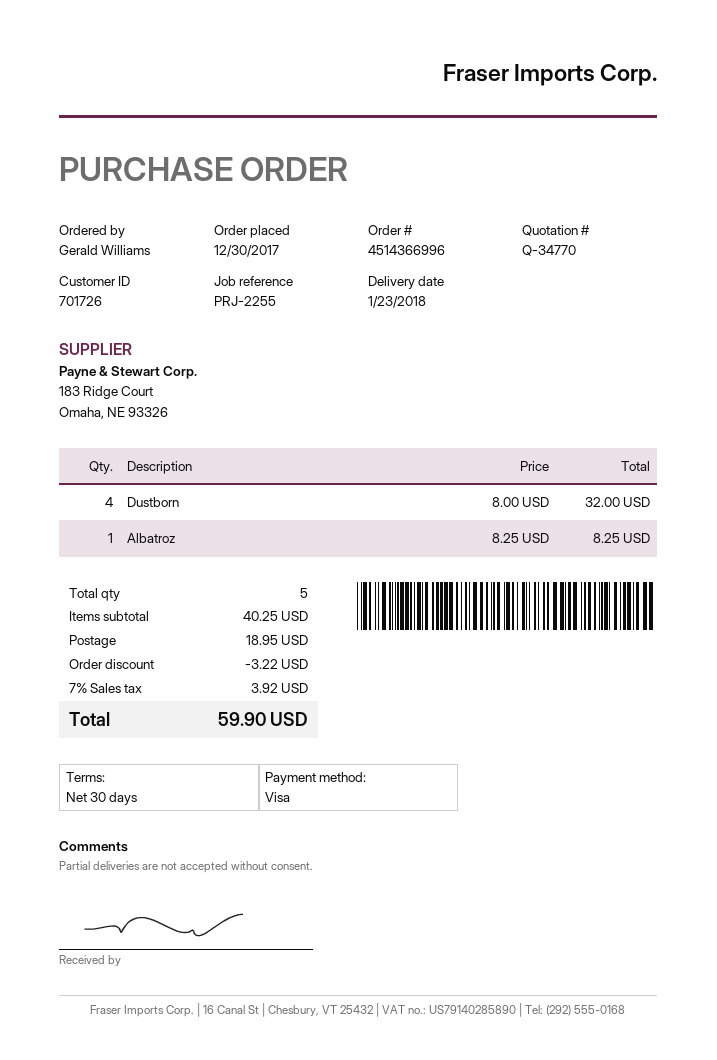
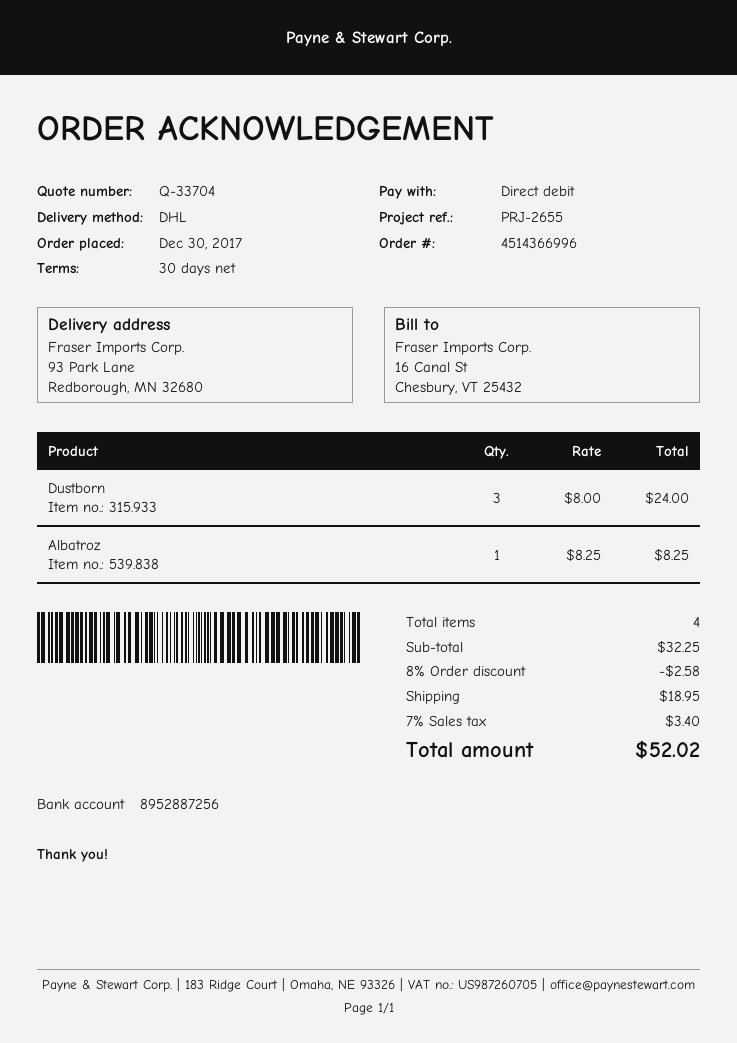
quote number: Q-34770 -> Q-33704
reference: PRJ-2255 -> PRJ-2655
payment method: Visa -> direct debit
Dustborn: 4 x 8.00 = 32.00 -> 3 x 8.00 = 24.00
total quantity: 5 -> 4
subtotal: 40.25 -> 32.25
discount: 3.22 -> 2.58
tax: 7% = 3.92 -> 7% = 3.40
total: 59.90 -> 52.02

